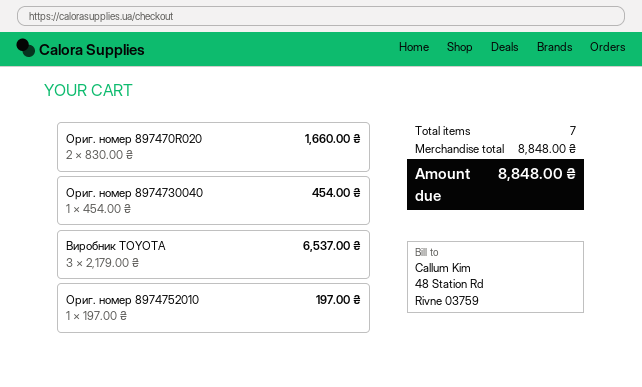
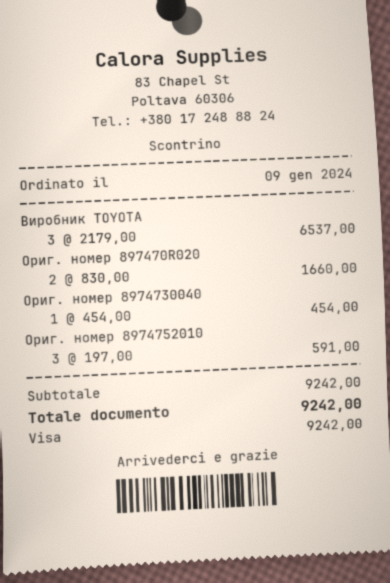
Ориг. номер 8974752010: 1 x 197.00 = 197.00 -> 3 x 197.00 = 591.00
subtotal: 8848.00 -> 9242.00
total: 8848.00 -> 9242.00

